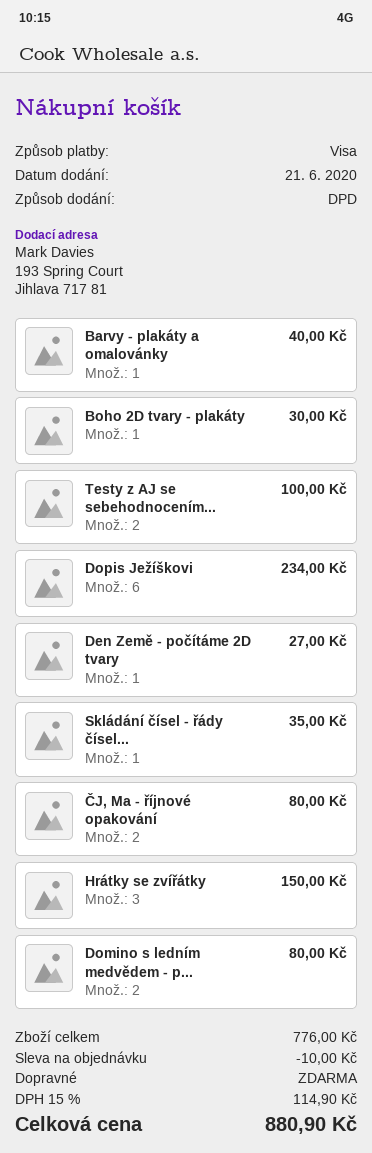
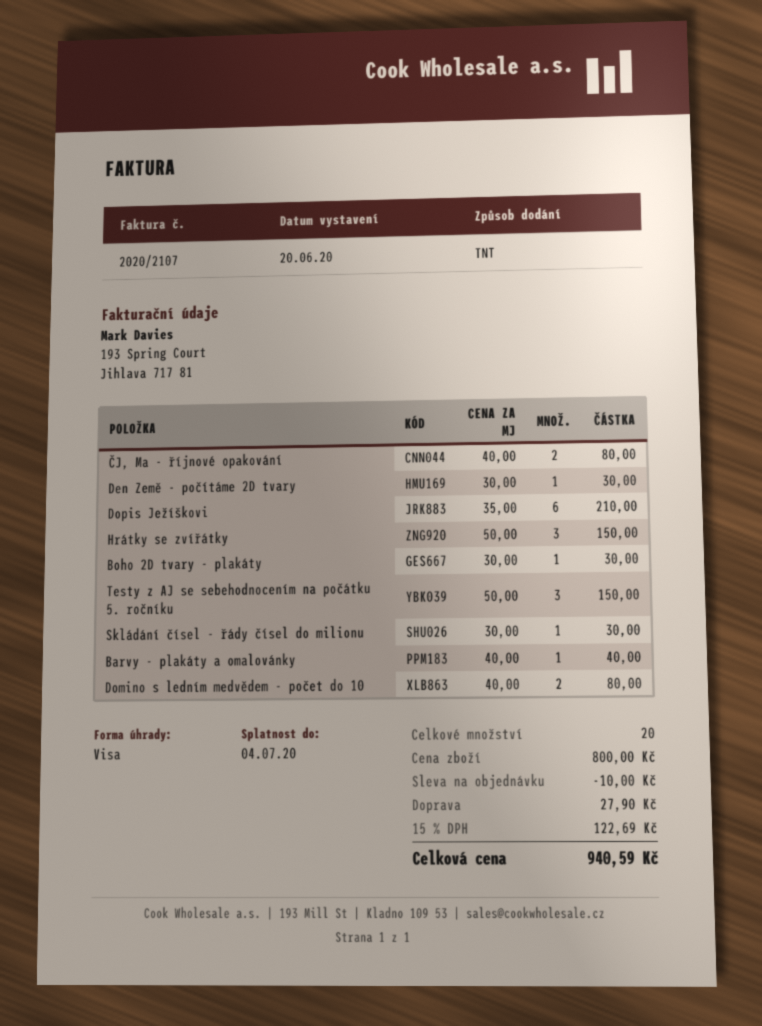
shipping method: DPD -> TNT
Testy z AJ se sebehodnocením...: 2 for 100.00 -> 3 for 150.00
Dopis Ježíškovi: 6 for 234.00 -> 6 for 210.00
Den Země - počítáme 2D tvary: 1 for 27.00 -> 1 for 30.00
Skládání čísel - řády čísel...: 1 for 35.00 -> 1 for 30.00
subtotal: 776.00 -> 800.00
shipping: 0.00 -> 27.90
tax: 15% = 114.90 -> 15% = 122.69
total: 880.90 -> 940.59

